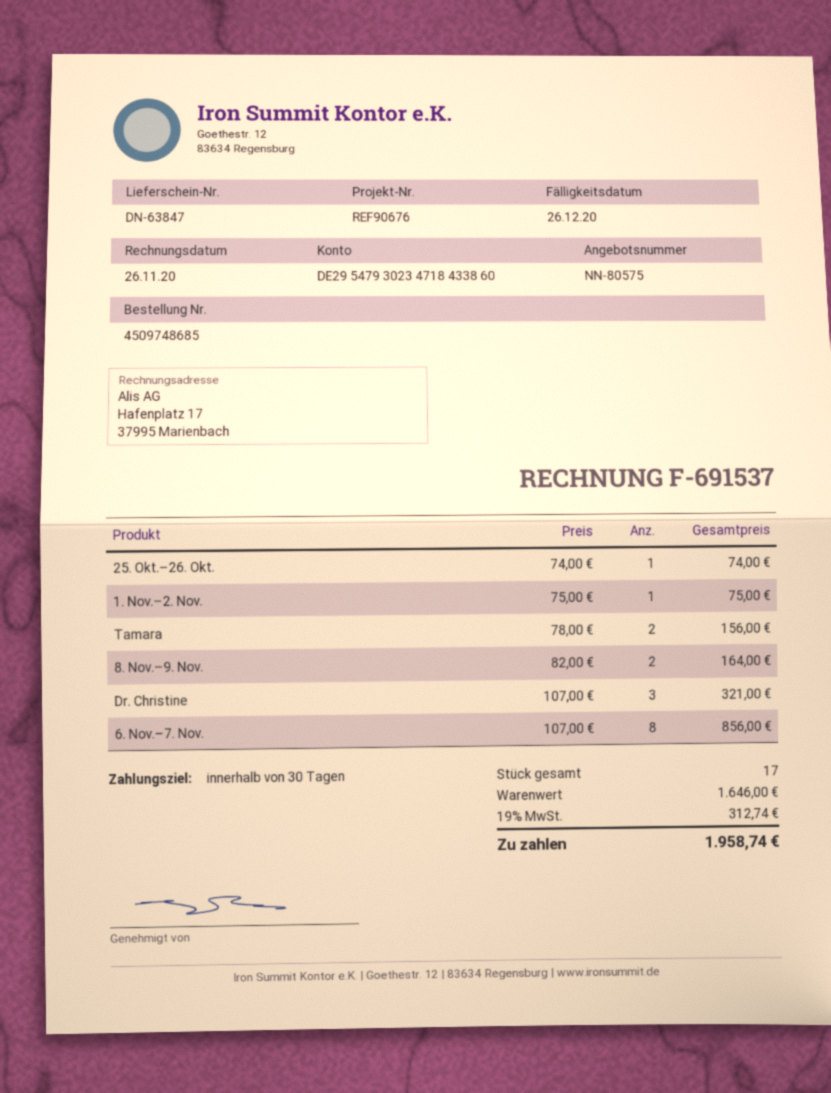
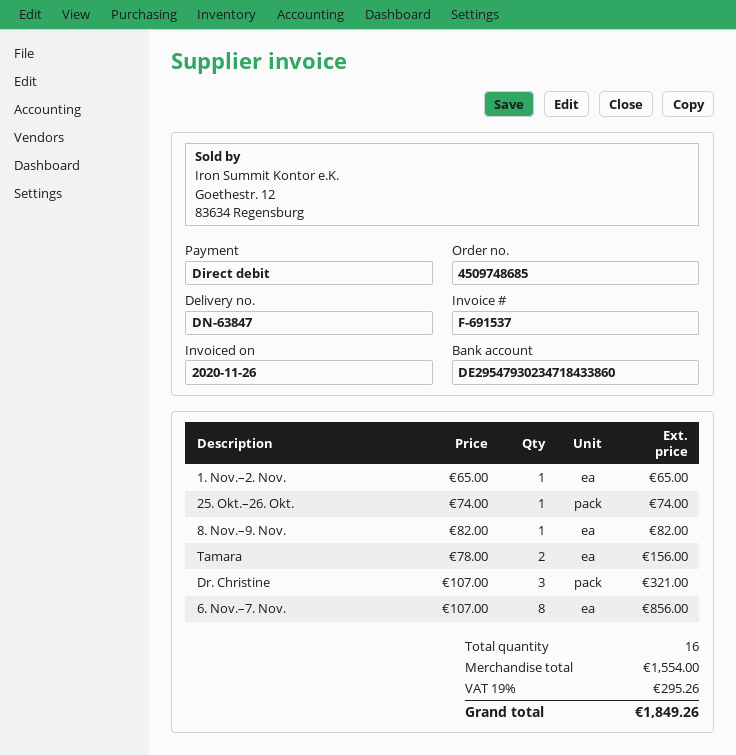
1. Nov.–2. Nov.: 1 x 75.00 = 75.00 -> 1 x 65.00 = 65.00
8. Nov.–9. Nov.: 2 x 82.00 = 164.00 -> 1 x 82.00 = 82.00
total quantity: 17 -> 16
subtotal: 1646.00 -> 1554.00
tax: 19% = 312.74 -> 19% = 295.26
total: 1958.74 -> 1849.26

